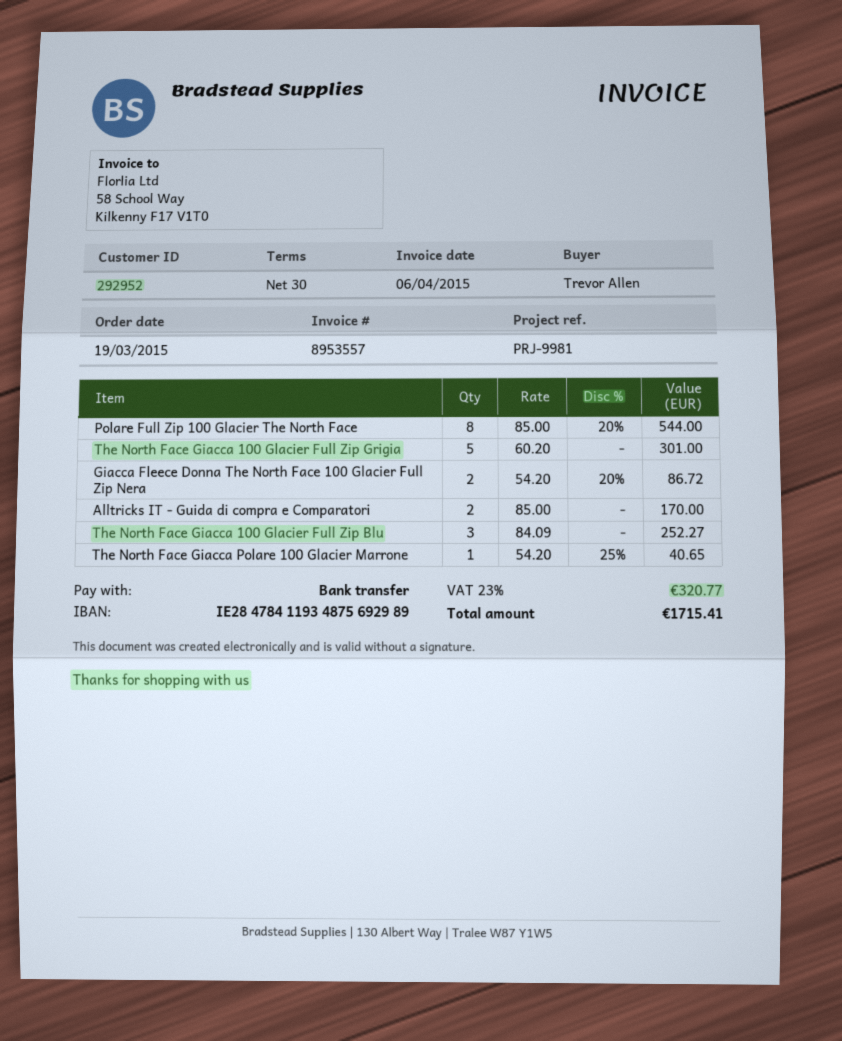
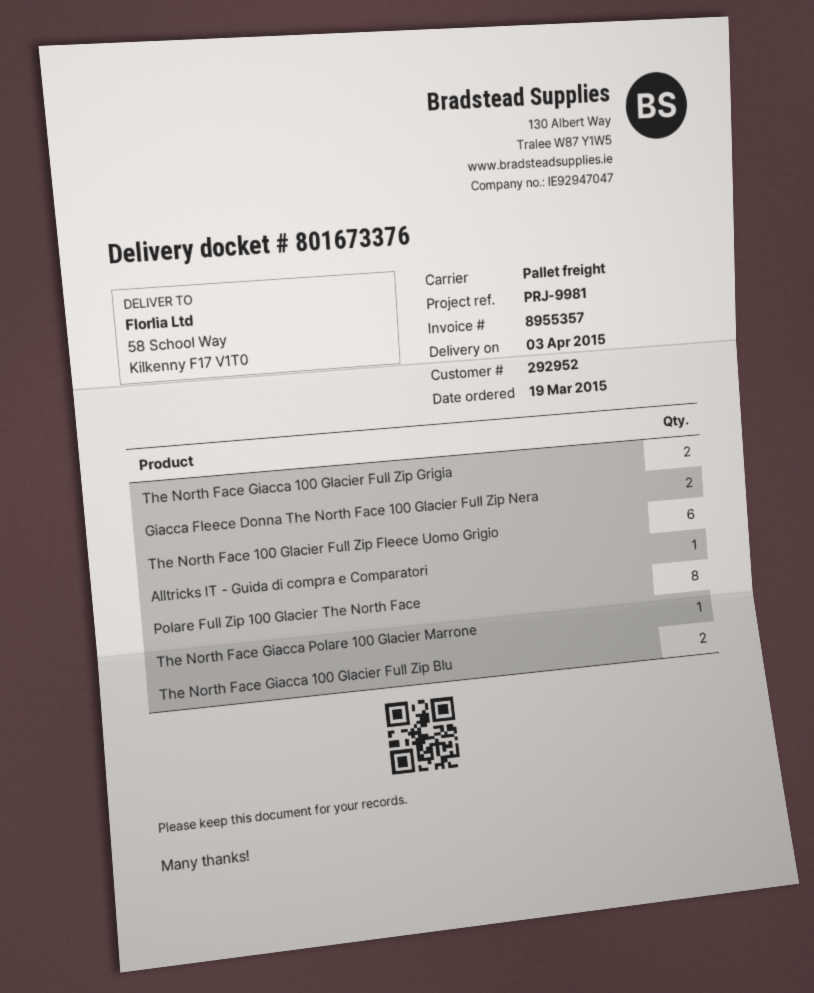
invoice number: 8953557 -> 8955357
The North Face Giacca 100 Glacier Full Zip Grigia: 5 -> 2
Alltricks IT - Guida di compra e Comparatori: 2 -> 1
The North Face Giacca 100 Glacier Full Zip Blu: 3 -> 2
The North Face 100 Glacier Full Zip Fleece Uomo Grigio: none -> 6

